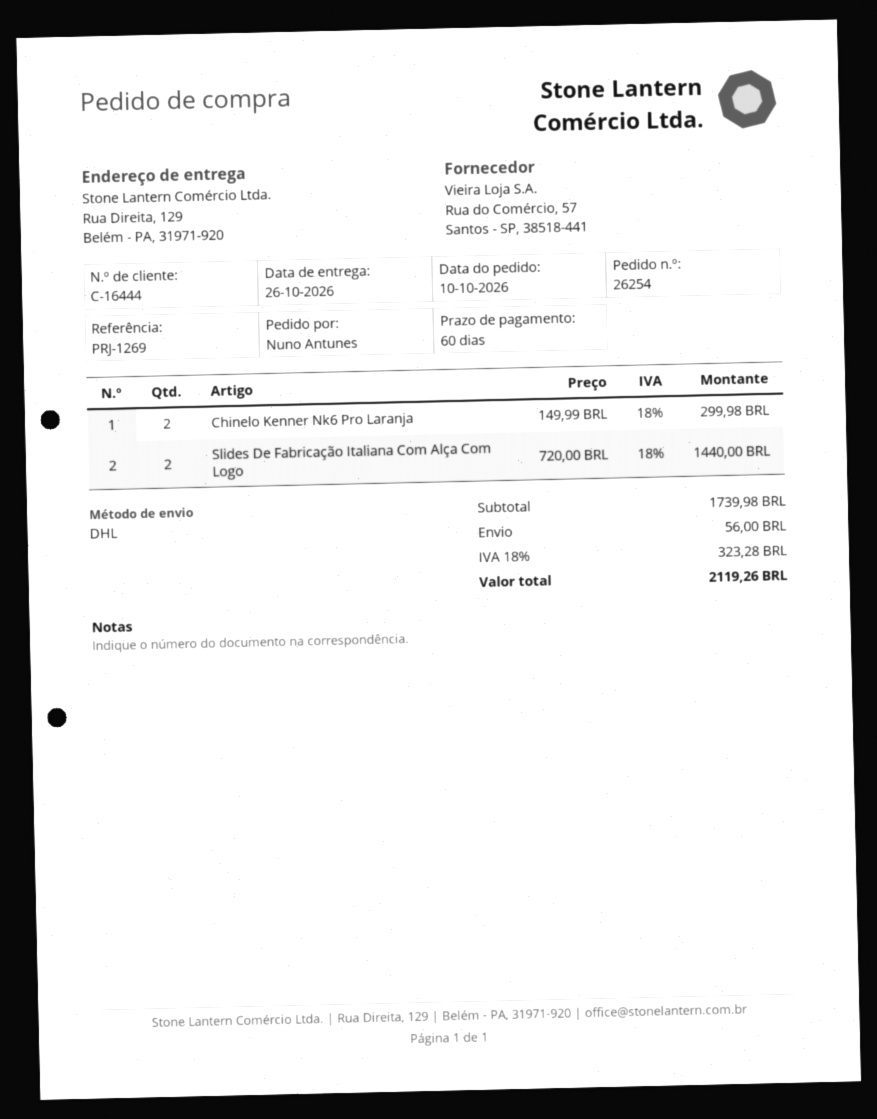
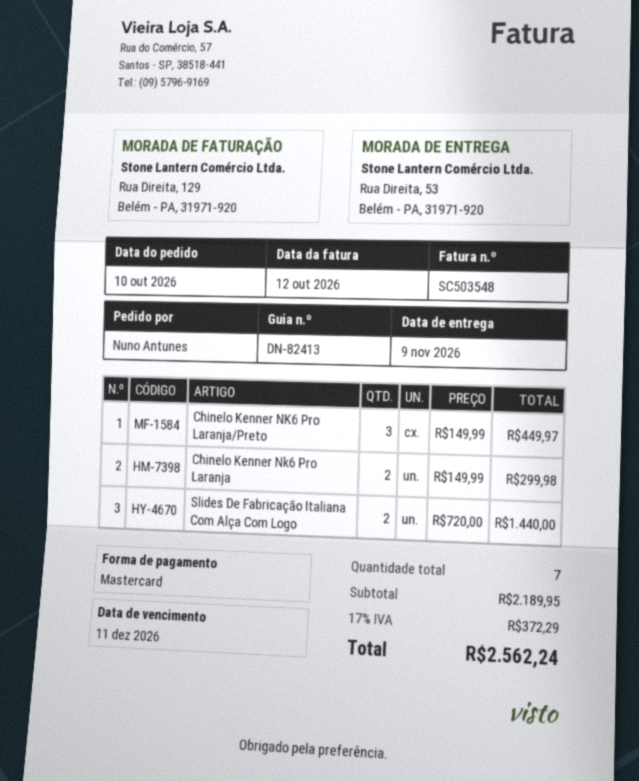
delivery date: 2026-10-26 -> 2026-11-09
ship to: Rua Direita, 129, Belém - PA, 31971-920 -> Rua Direita, 53, Belém - PA, 31971-920
Chinelo Kenner NK6 Pro Laranja/Preto: none -> 3 x 149.99 = 449.97
subtotal: 1739.98 -> 2189.95
shipping: 56.00 -> none
tax: 18% = 323.28 -> 17% = 372.29
total: 2119.26 -> 2562.24

